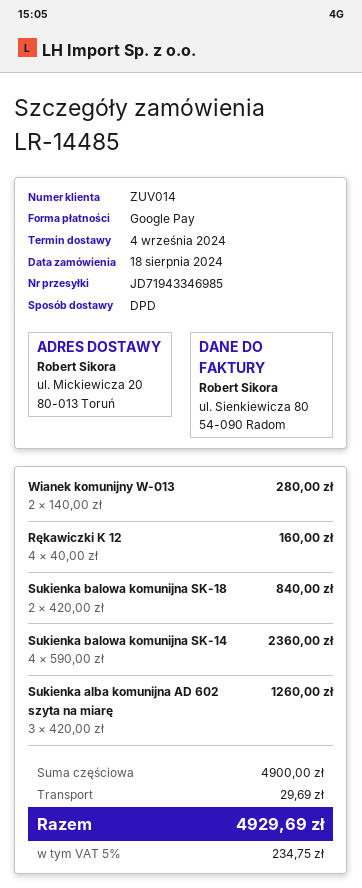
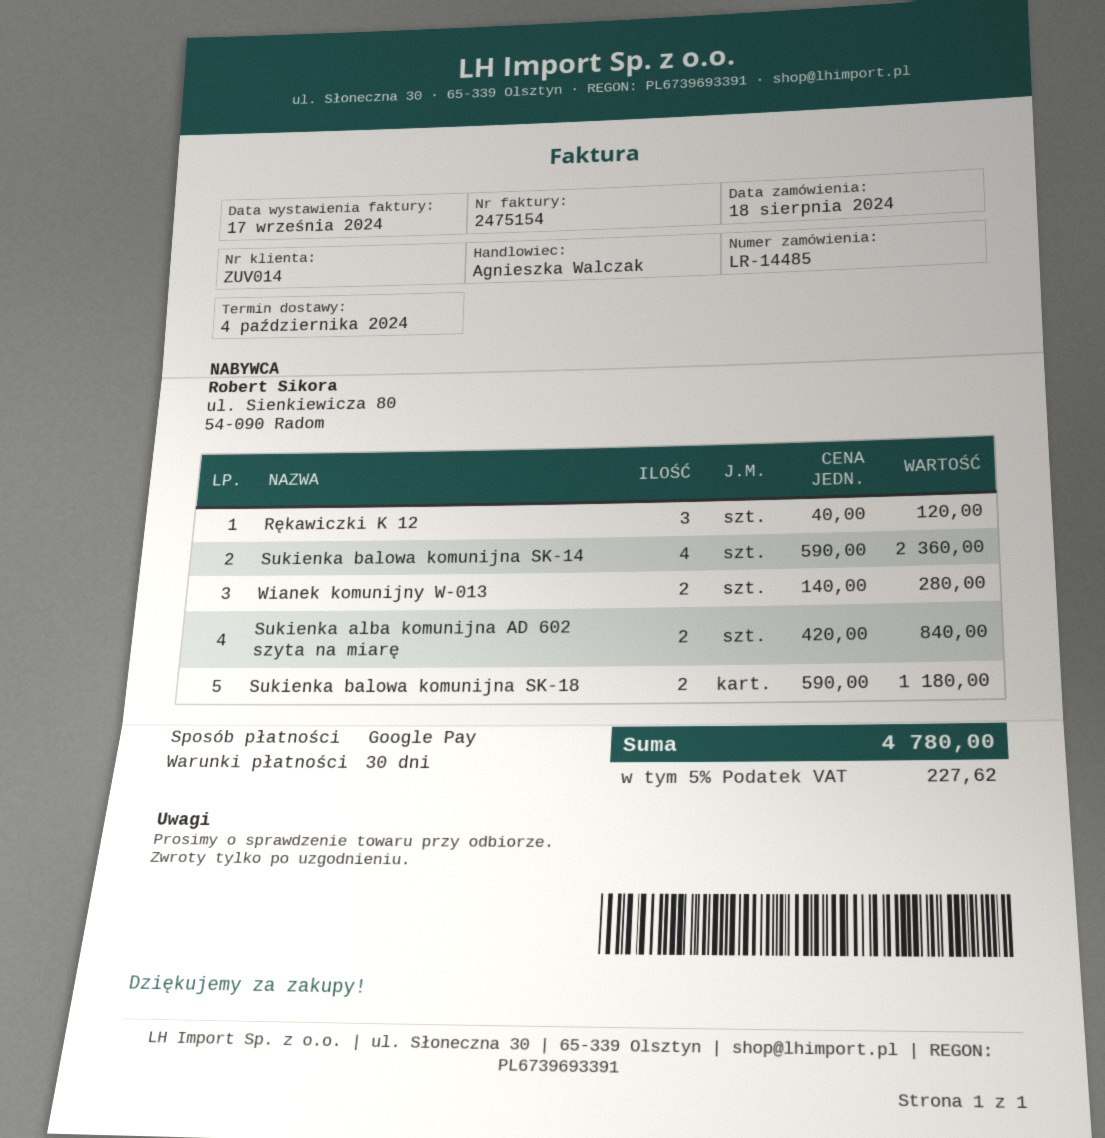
delivery date: 2024-09-04 -> 2024-10-04
Rękawiczki K 12: 4 x 40.00 = 160.00 -> 3 x 40.00 = 120.00
Sukienka balowa komunijna SK-18: 2 x 420.00 = 840.00 -> 2 x 590.00 = 1180.00
Sukienka alba komunijna AD 602 szyta na miarę: 3 x 420.00 = 1260.00 -> 2 x 420.00 = 840.00
shipping: 29.69 -> none
tax: 5% = 234.75 -> 5% = 227.62
total: 4929.69 -> 4780.00

